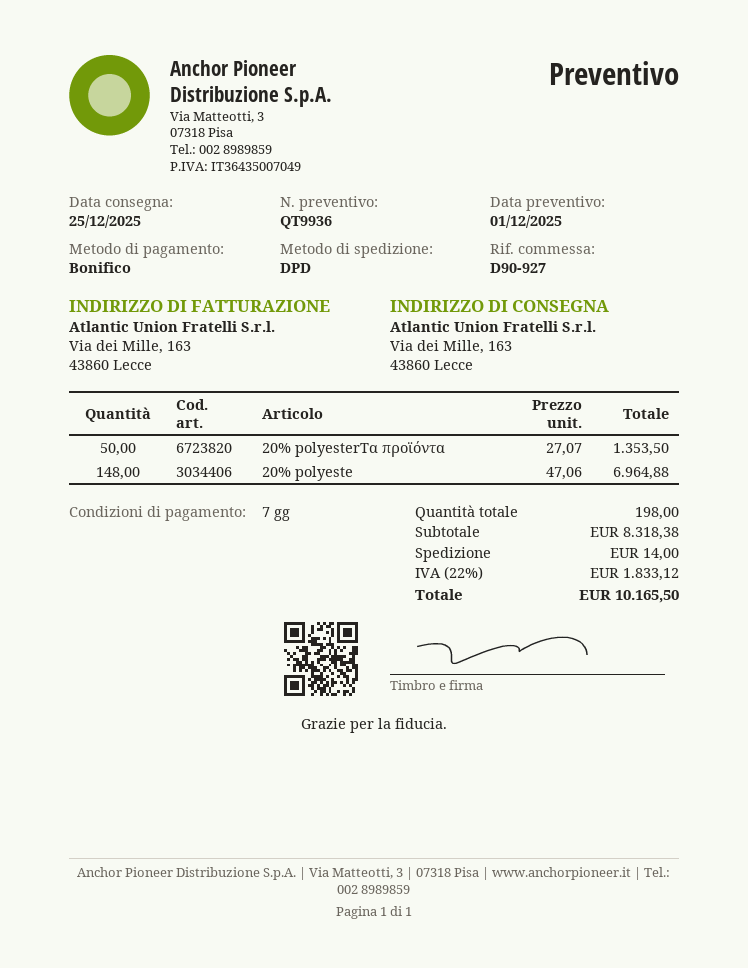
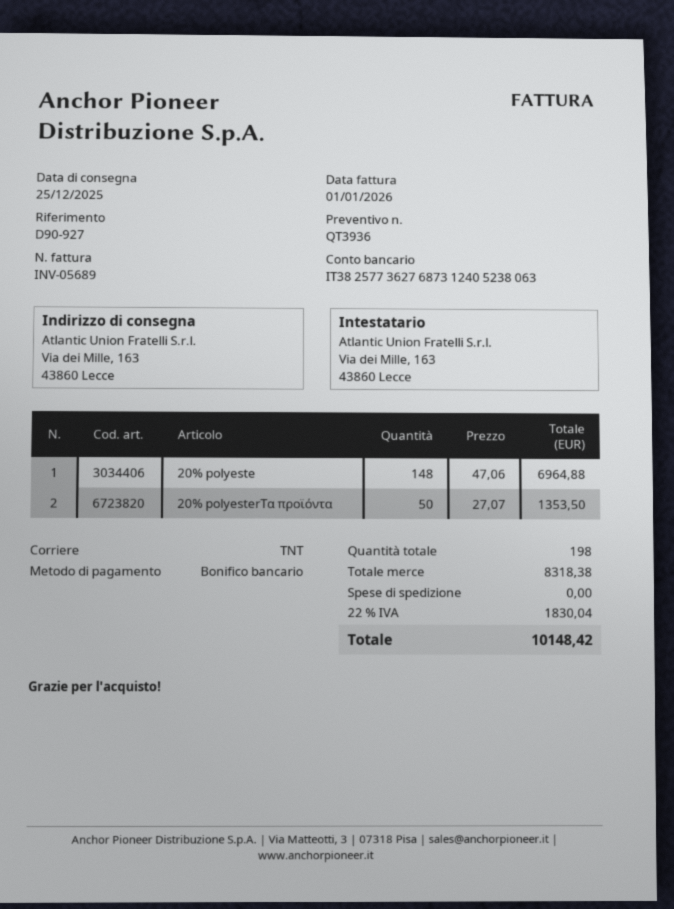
quote number: QT9936 -> QT3936
shipping method: DPD -> TNT
shipping: 14.00 -> 0.00
tax: 22% = 1833.12 -> 22% = 1830.04
total: 10165.50 -> 10148.42

